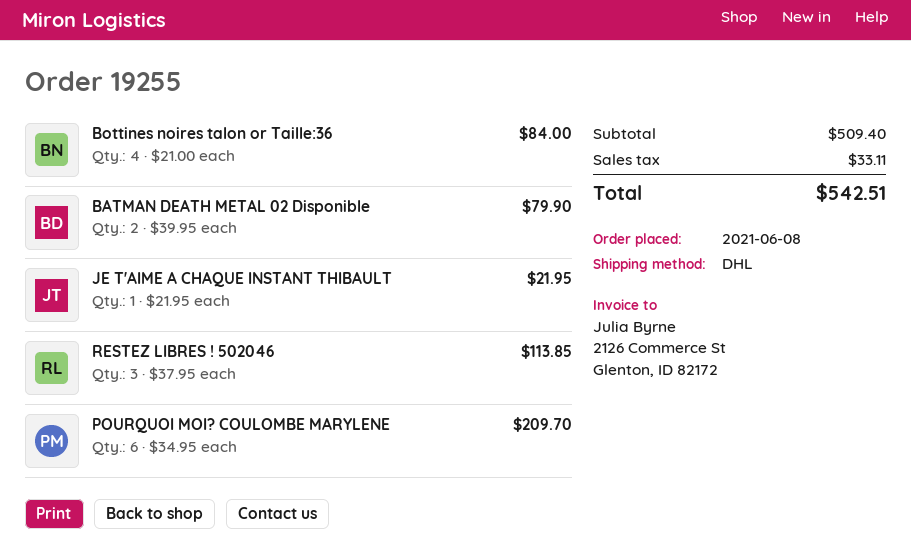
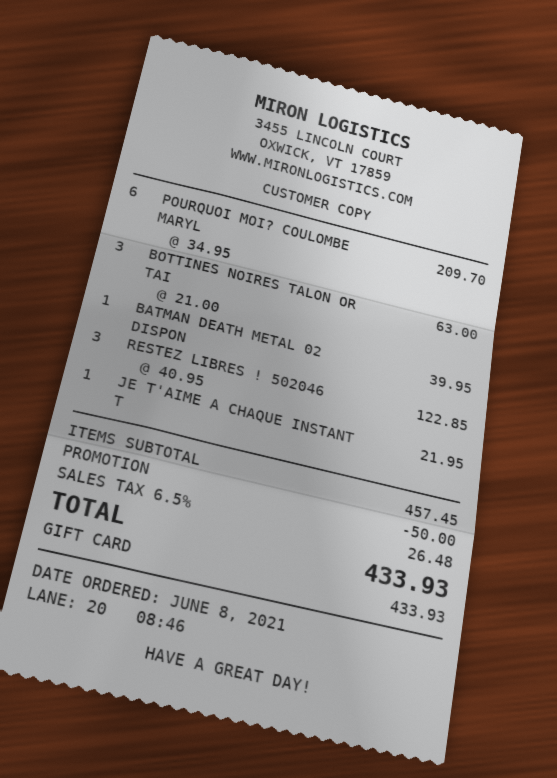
Bottines noires talon or Taille:36: 4 x 21.00 = 84.00 -> 3 x 21.00 = 63.00
BATMAN DEATH METAL 02 Disponible: 2 x 39.95 = 79.90 -> 1 x 39.95 = 39.95
RESTEZ LIBRES ! 502046: 3 x 37.95 = 113.85 -> 3 x 40.95 = 122.85
subtotal: 509.40 -> 457.45
discount: none -> 50.00
tax: 33.11 -> 26.48
total: 542.51 -> 433.93

